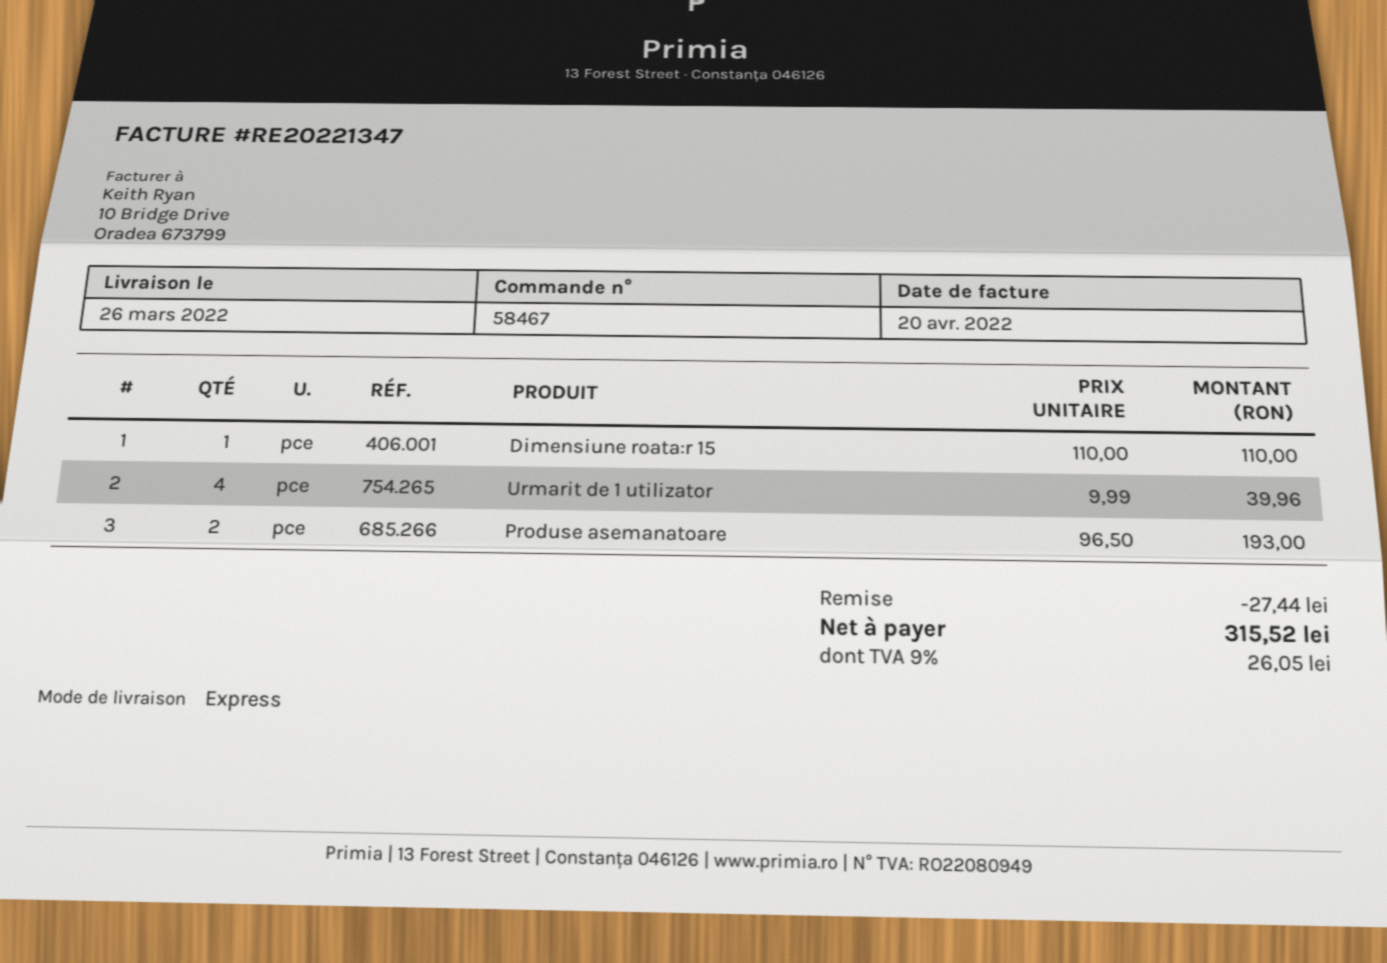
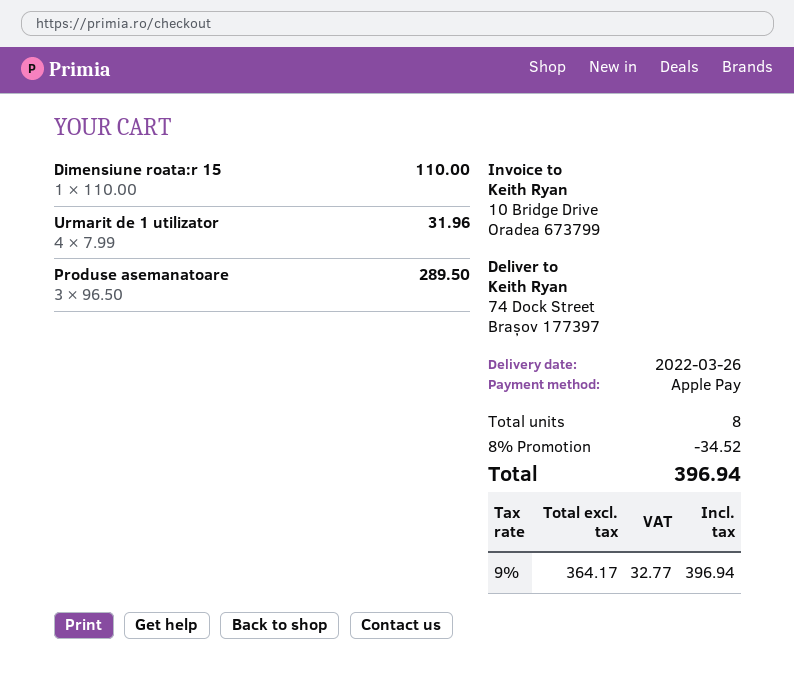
Urmarit de 1 utilizator: 4 x 9.99 = 39.96 -> 4 x 7.99 = 31.96
Produse asemanatoare: 2 x 96.50 = 193.00 -> 3 x 96.50 = 289.50
discount: 27.44 -> 34.52
tax: 9% = 26.05 -> 9% = 32.77
total: 315.52 -> 396.94

